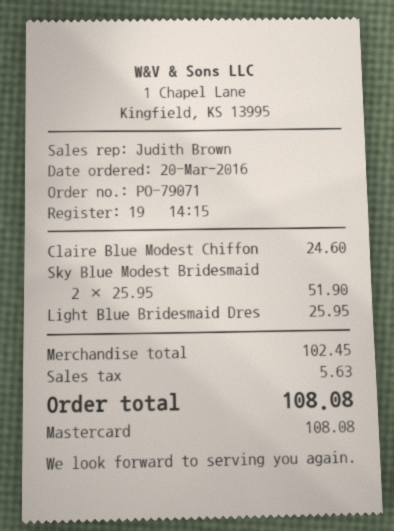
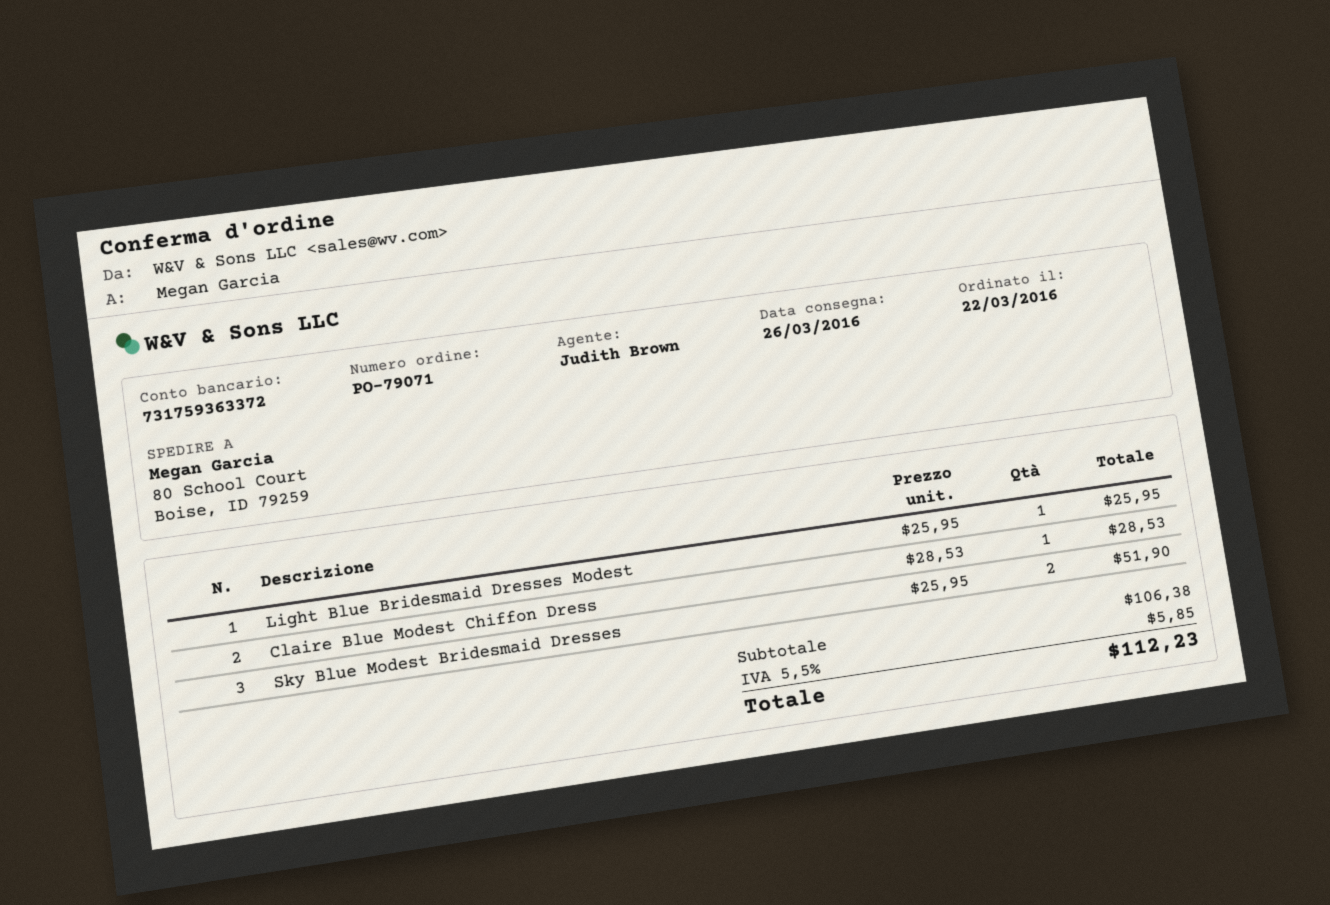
order date: 2016-03-20 -> 2016-03-22
Claire Blue Modest Chiffon: 1 x 24.60 = 24.60 -> 1 x 28.53 = 28.53
subtotal: 102.45 -> 106.38
tax: 5.63 -> 5.85
total: 108.08 -> 112.23

